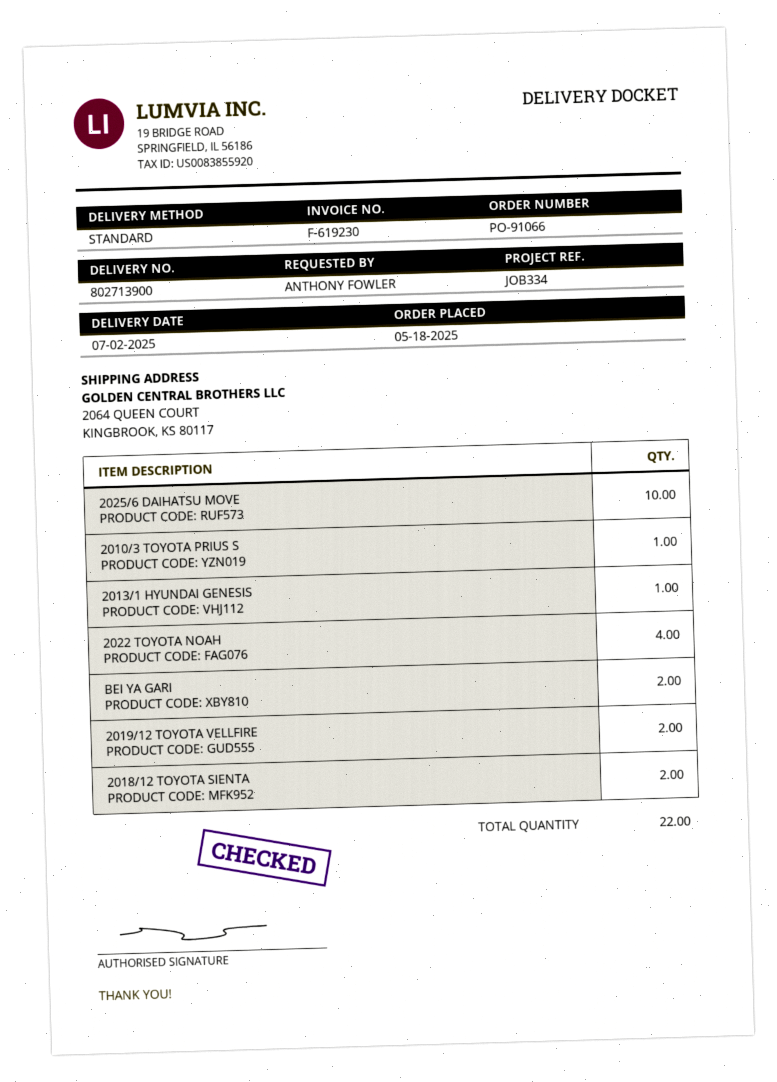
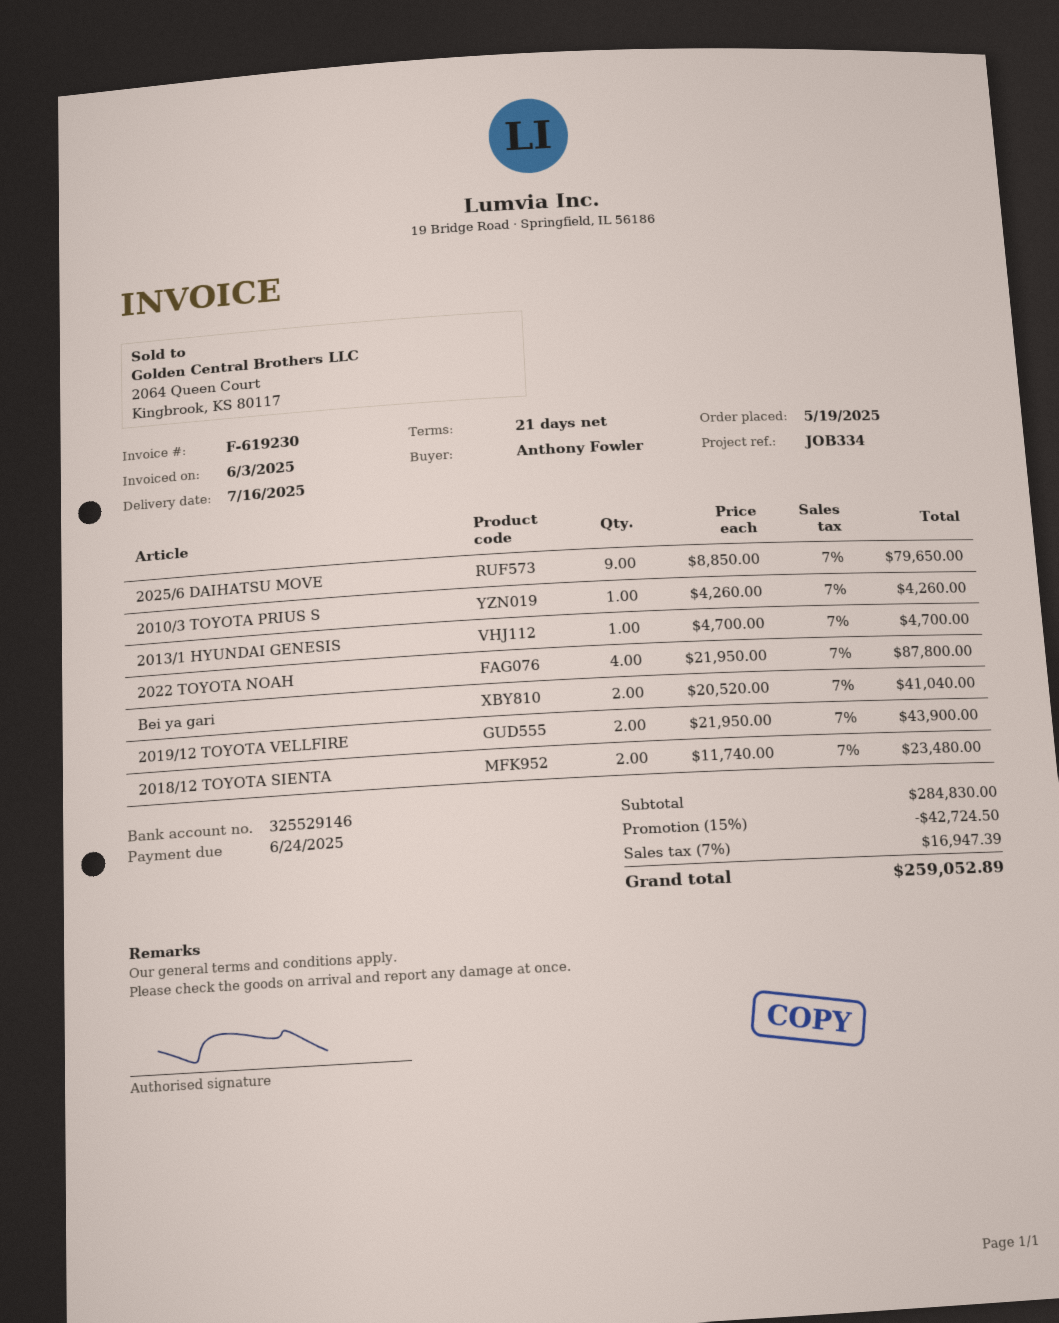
order date: 2025-05-18 -> 2025-05-19
delivery date: 2025-07-02 -> 2025-07-16
2025/6 DAIHATSU MOVE: 10 -> 9

